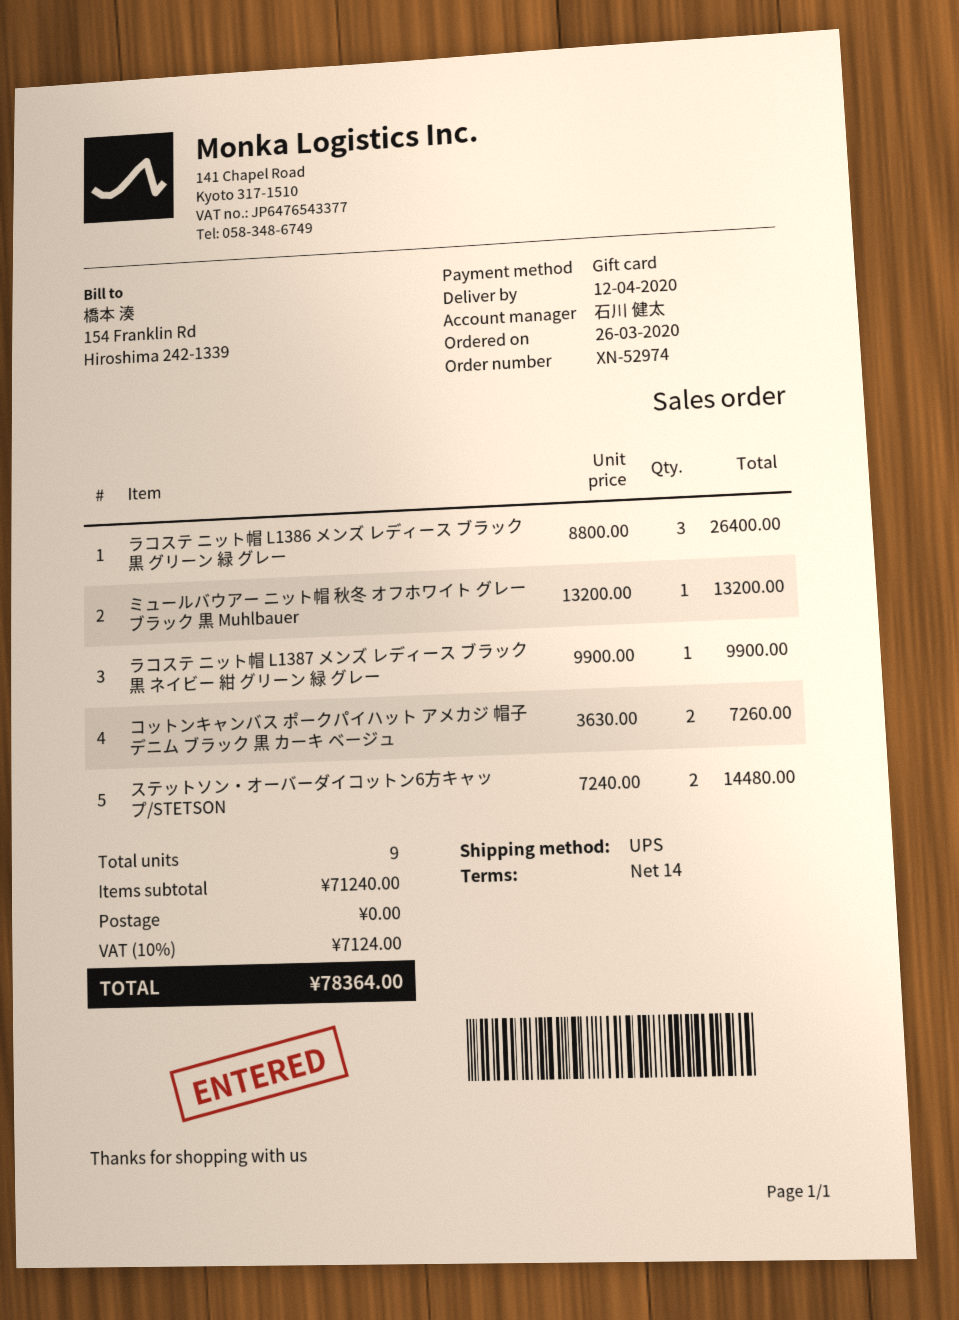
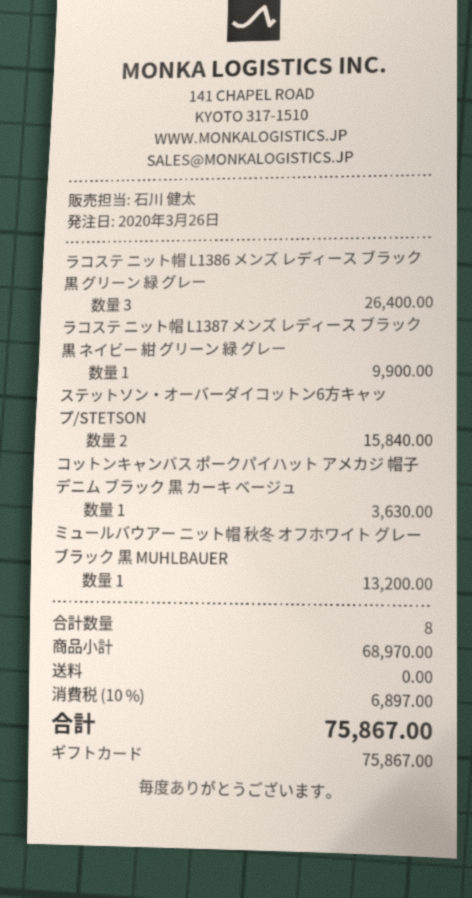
コットンキャンバス ポークパイハット アメカジ 帽子 デニム ブラック 黒 カーキ ベージュ: 2 for 7260.00 -> 1 for 3630.00
ステットソン・オーバーダイコットン6方キャップ/STETSON: 2 for 14480.00 -> 2 for 15840.00
total quantity: 9 -> 8
subtotal: 71240.00 -> 68970.00
tax: 10% = 7124.00 -> 10% = 6897.00
total: 78364.00 -> 75867.00

